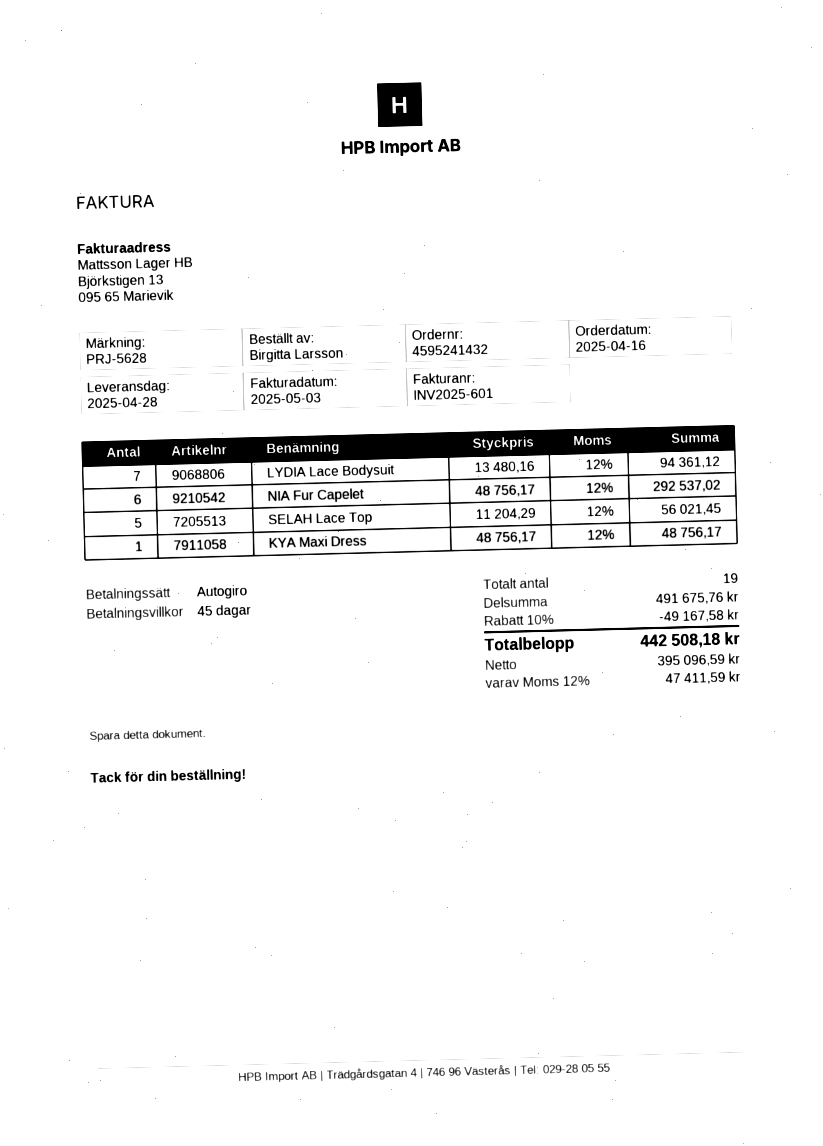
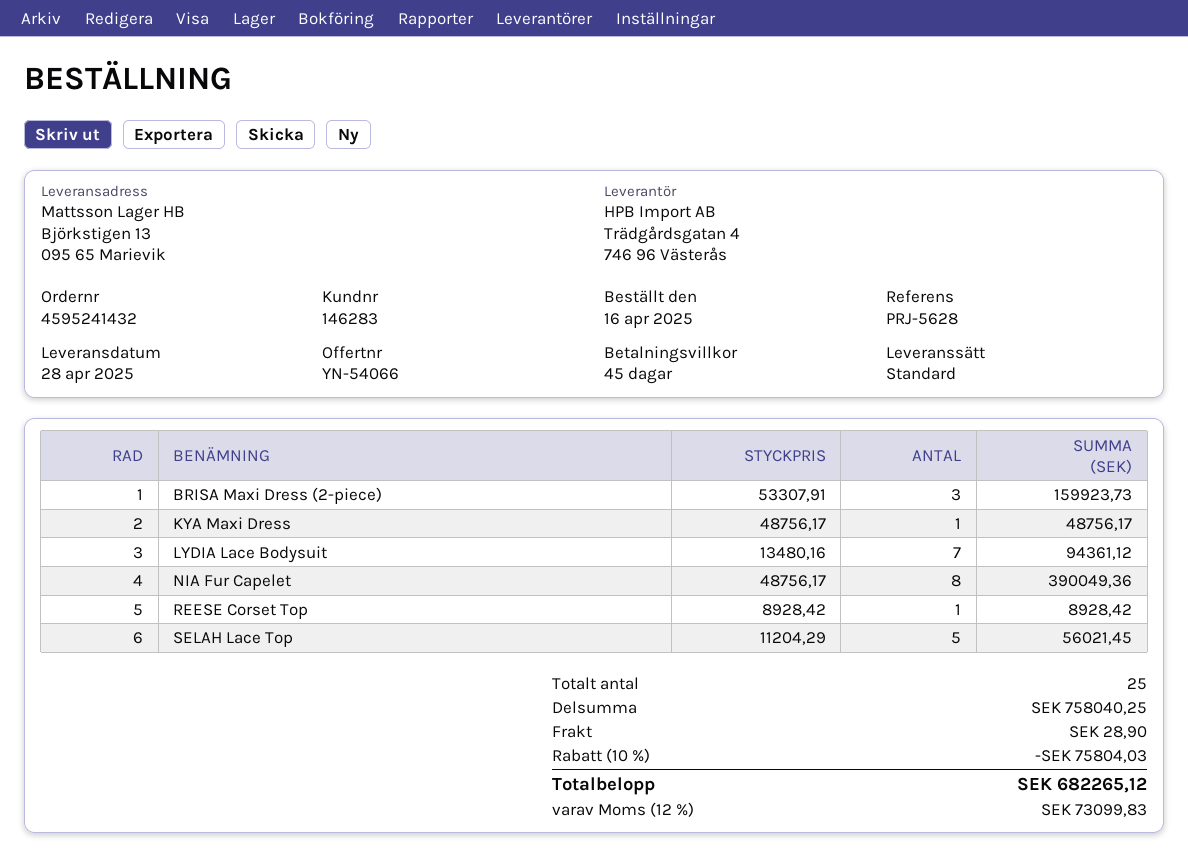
NIA Fur Capelet: 6 x 48756.17 = 292537.02 -> 8 x 48756.17 = 390049.36
BRISA Maxi Dress (2-piece): none -> 3 x 53307.91 = 159923.73
REESE Corset Top: none -> 1 x 8928.42 = 8928.42
total quantity: 19 -> 25
subtotal: 491675.76 -> 758040.25
discount: 10% = 49167.58 -> 10% = 75804.03
shipping: none -> 28.90
tax: 12% = 47411.59 -> 12% = 73099.83
total: 442508.18 -> 682265.12

